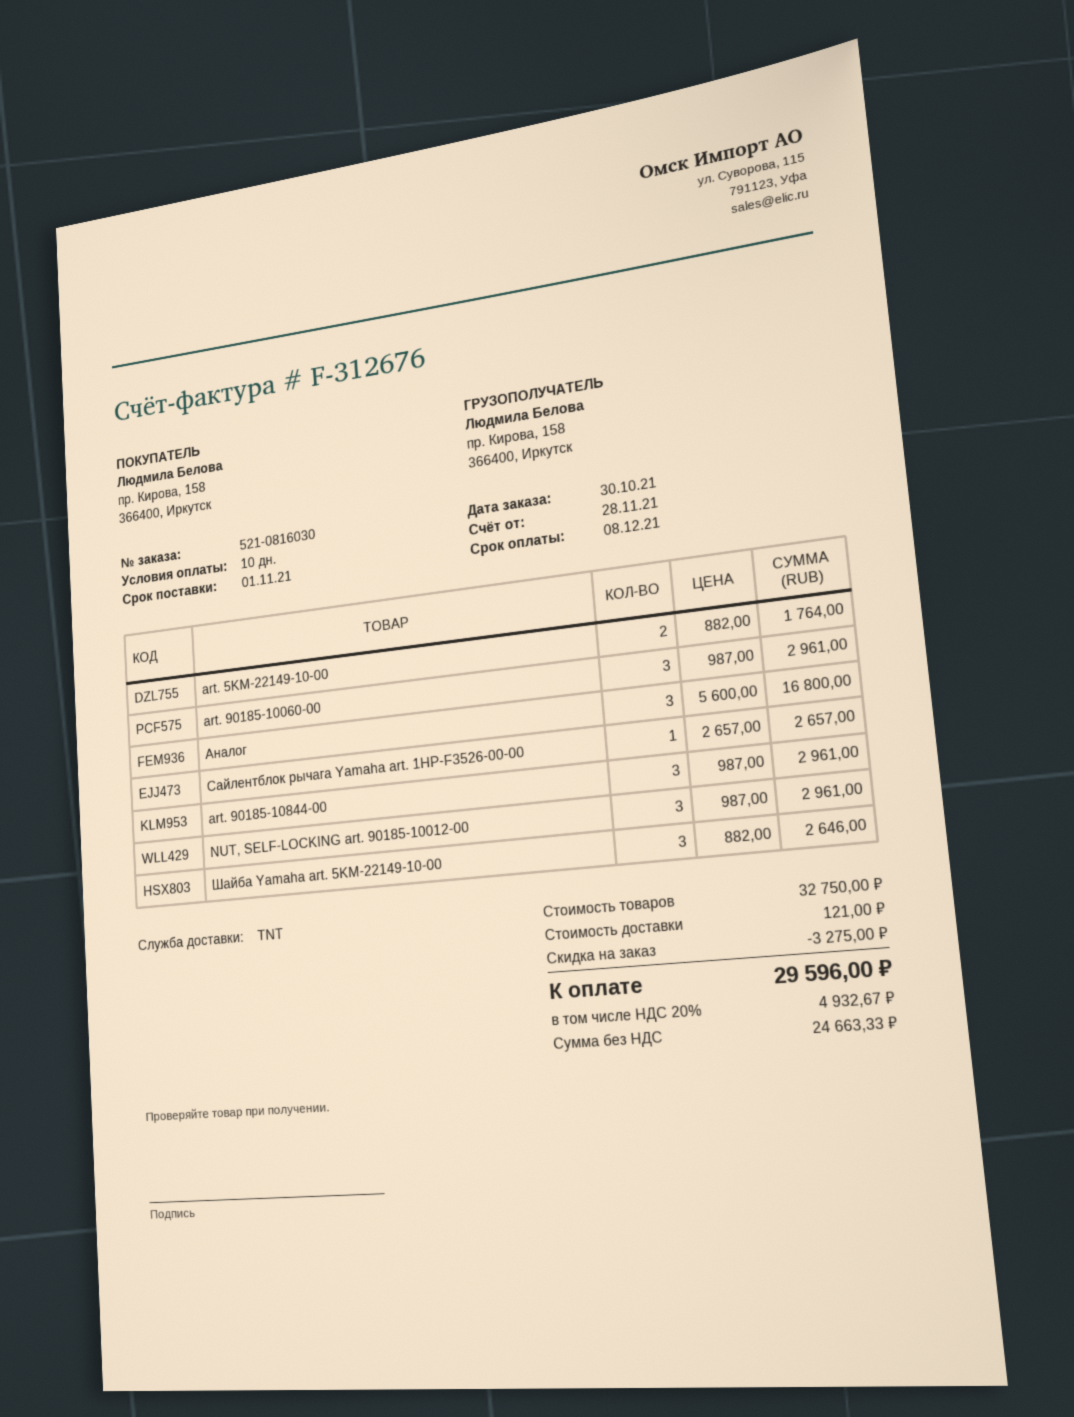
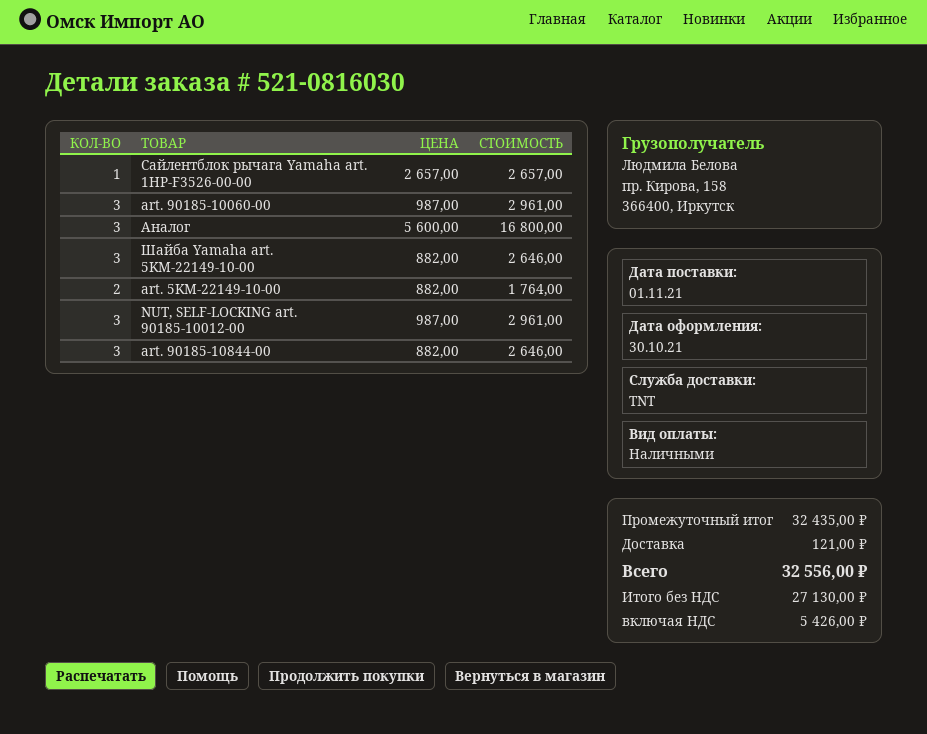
art. 90185-10844-00: 3 x 987.00 = 2961.00 -> 3 x 882.00 = 2646.00
subtotal: 32750.00 -> 32435.00
discount: 3275.00 -> none
net: 24663.33 -> 27130.00
tax: 4932.67 -> 5426.00
total: 29596.00 -> 32556.00

